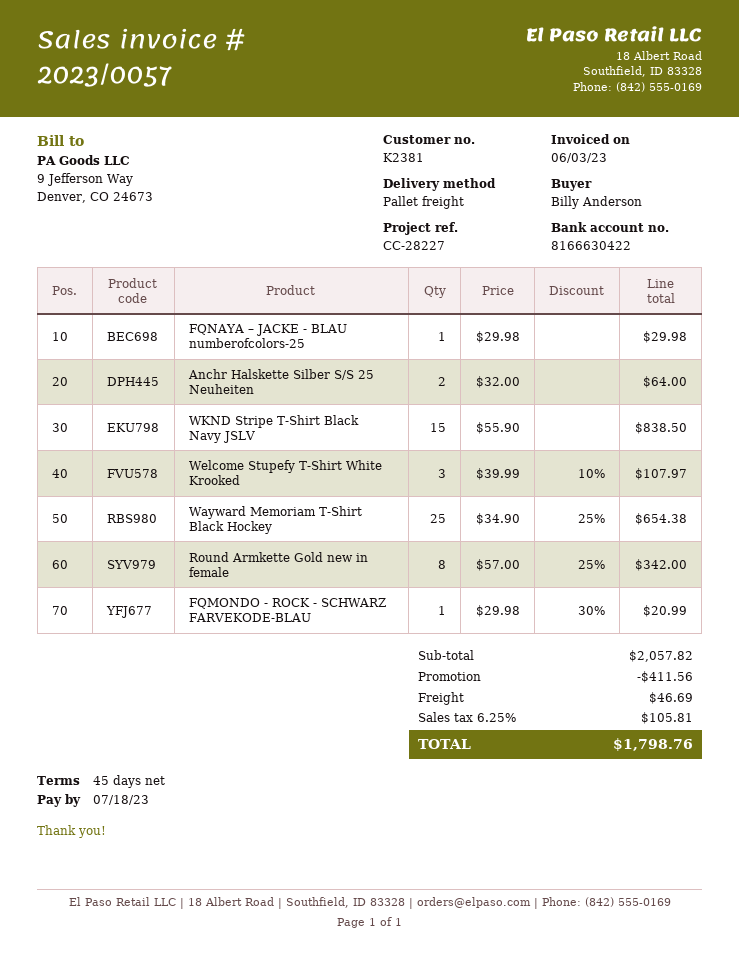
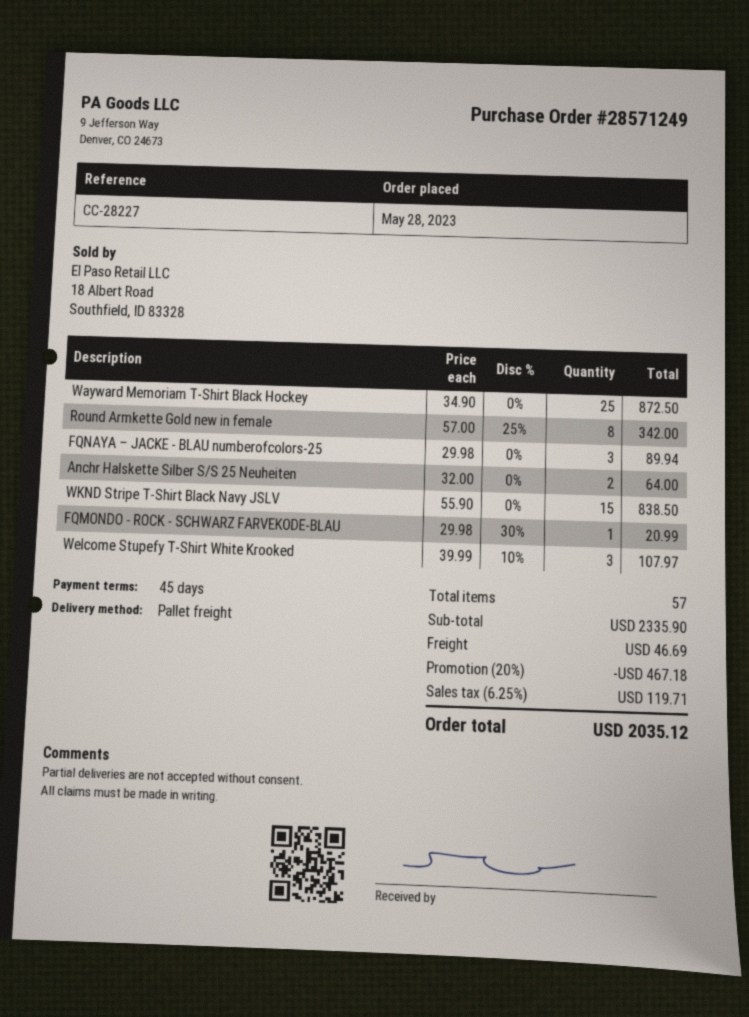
FQNAYA – JACKE - BLAU numberofcolors-25: 1 x 29.98 = 29.98 -> 3 x 29.98 = 89.94
Wayward Memoriam T-Shirt Black Hockey: 25 x 34.90 - 25% = 654.38 -> 25 x 34.90 = 872.50
subtotal: 2057.82 -> 2335.90
discount: 411.56 -> 467.18
tax: 6.25% = 105.81 -> 6.25% = 119.71
total: 1798.76 -> 2035.12

